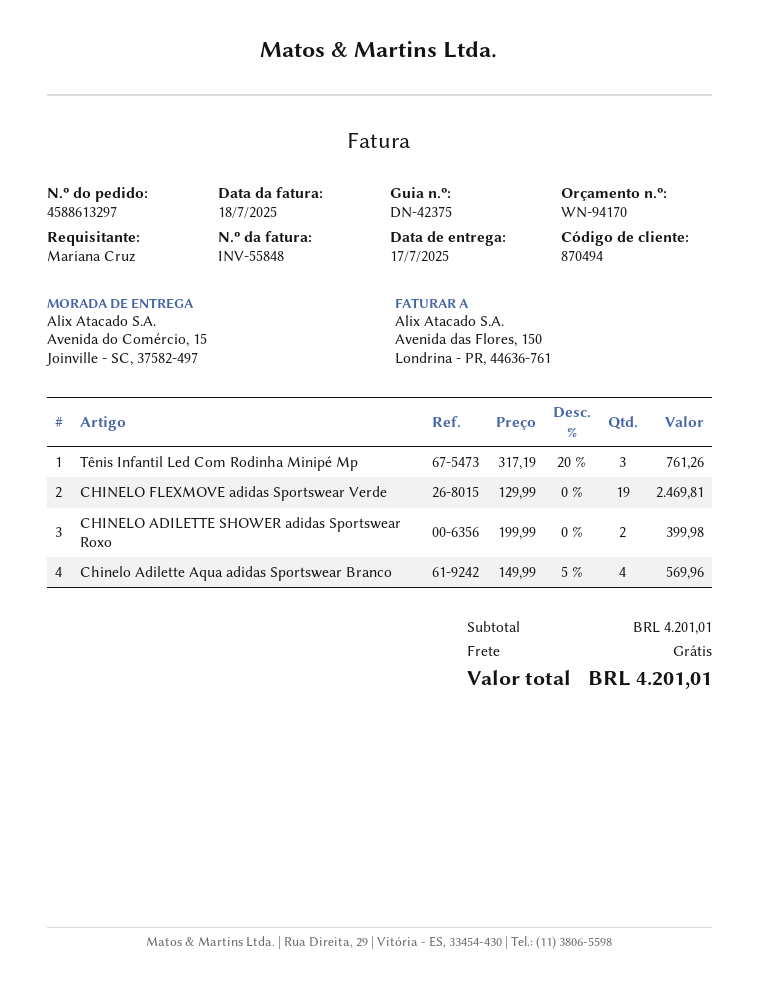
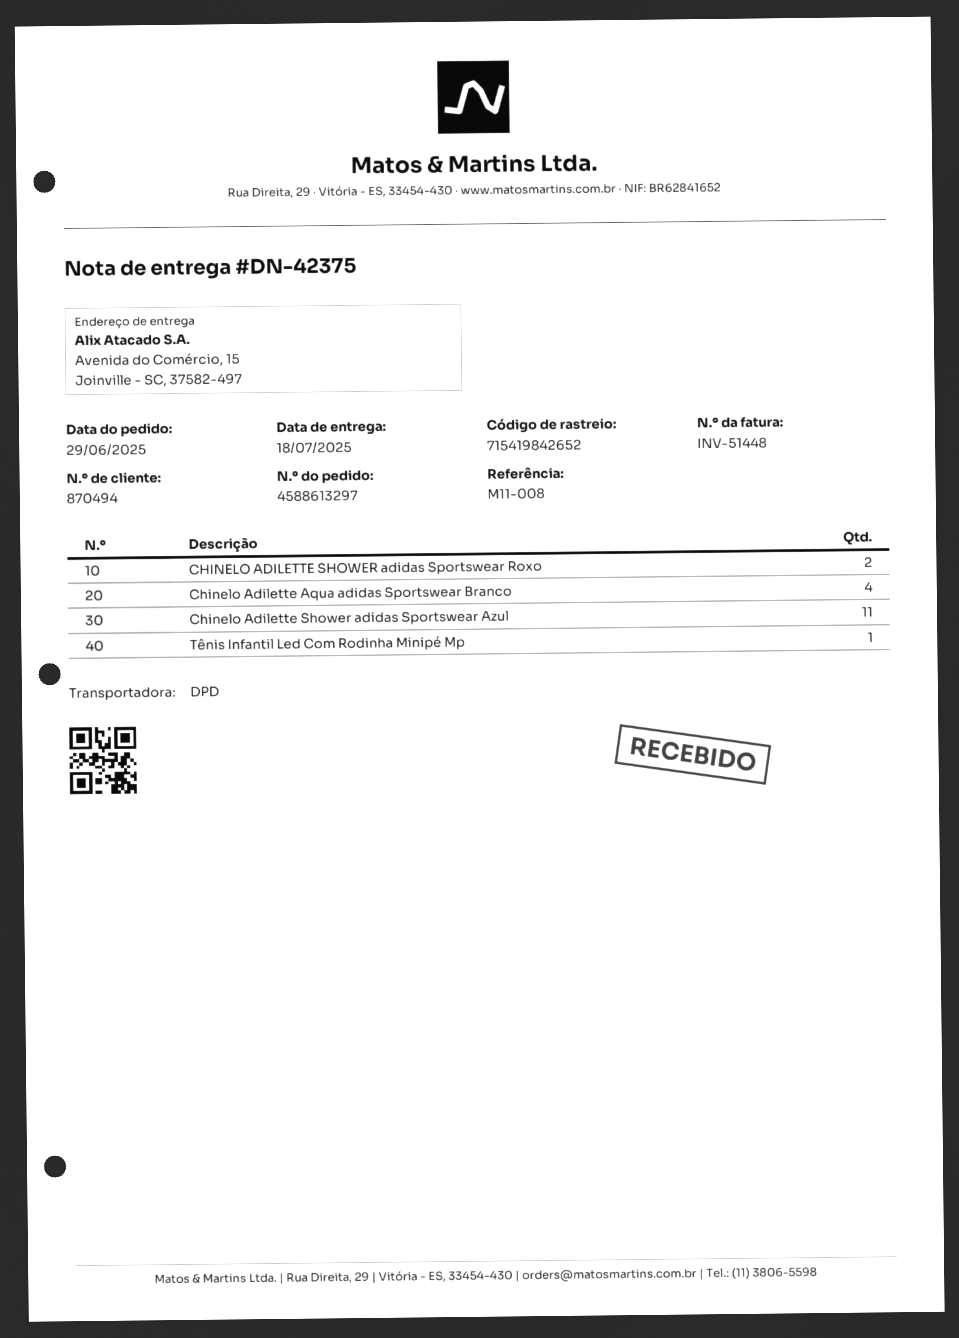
delivery date: 2025-07-17 -> 2025-07-18
invoice number: INV-55848 -> INV-51448
Tênis Infantil Led Com Rodinha Minipé Mp: 3 -> 1
CHINELO FLEXMOVE adidas Sportswear Verde: 19 -> none
Chinelo Adilette Shower adidas Sportswear Azul: none -> 11

